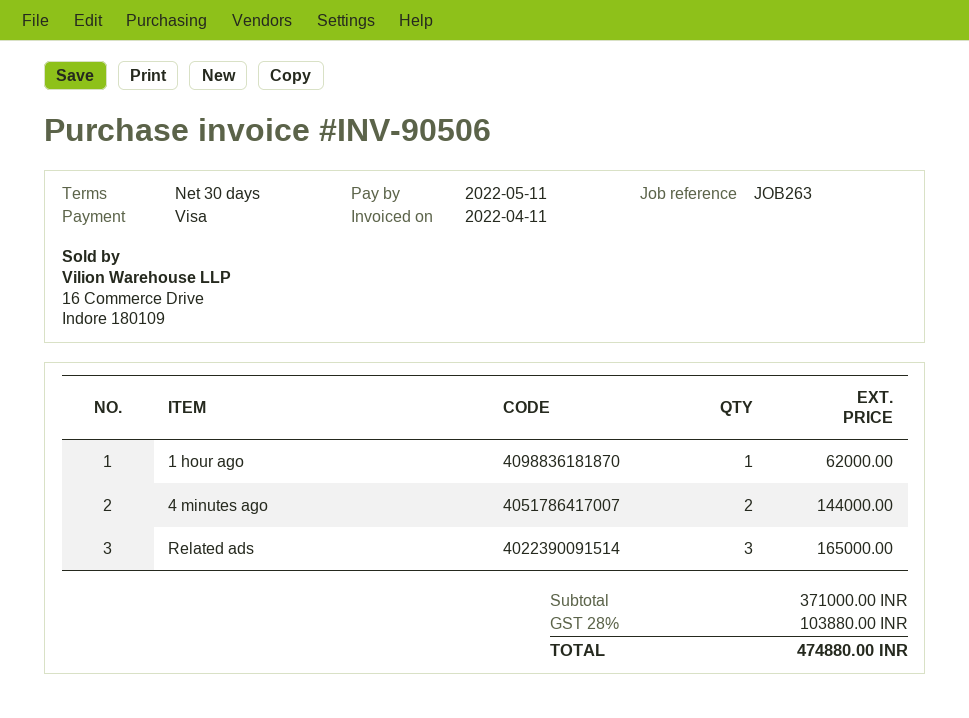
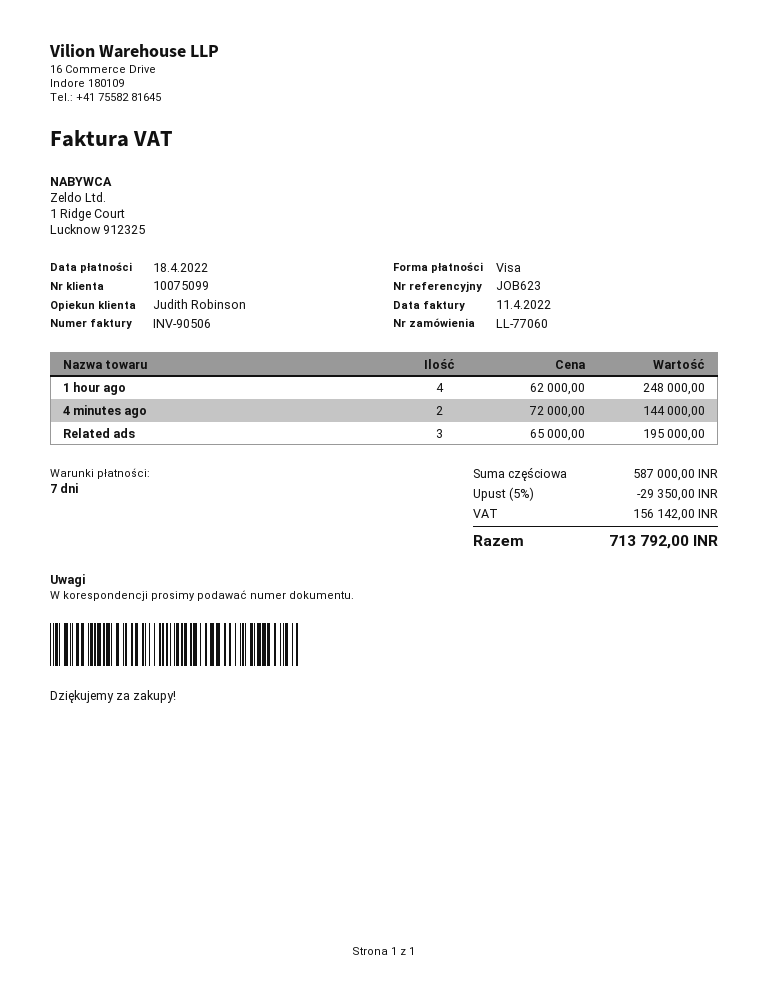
payment terms: 30 days -> 7 days
due date: 2022-05-11 -> 2022-04-18
reference: JOB263 -> JOB623
1 hour ago: 1 for 62000.00 -> 4 for 248000.00
Related ads: 3 for 165000.00 -> 3 for 195000.00
subtotal: 371000.00 -> 587000.00
discount: none -> 5% = 29350.00
tax: 103880.00 -> 156142.00
total: 474880.00 -> 713792.00

